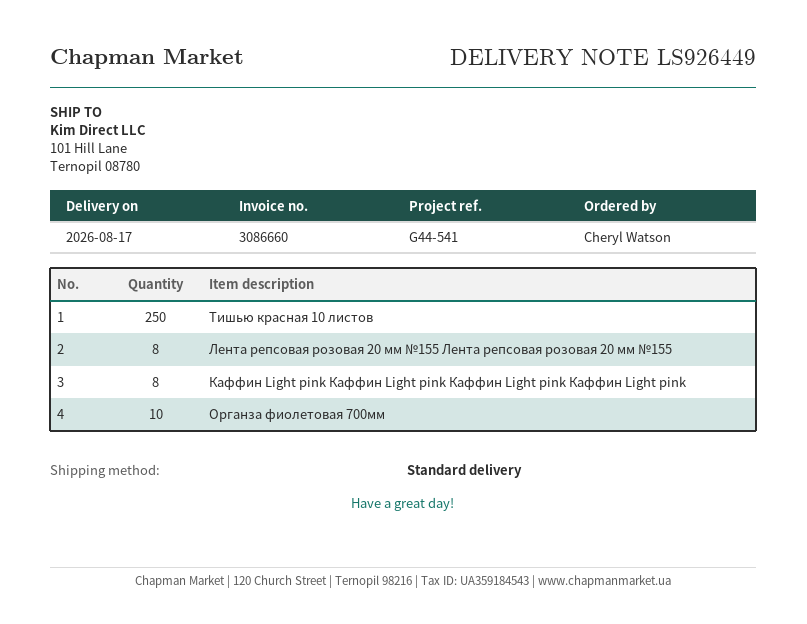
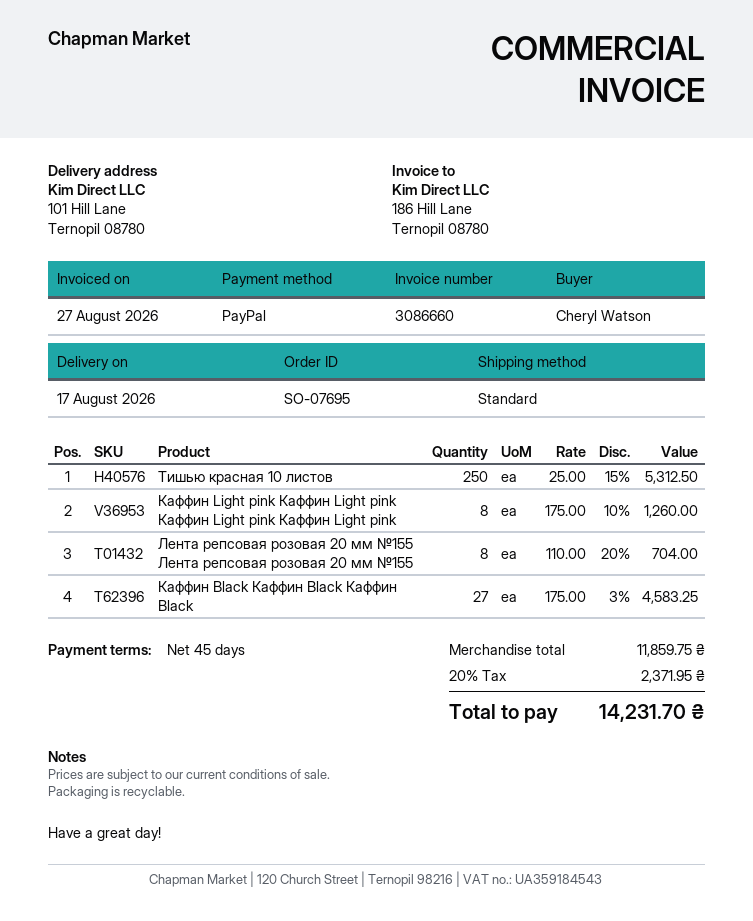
Органза фиолетовая 700мм: 10 -> none
Каффин Black Каффин Black Каффин Black: none -> 27

